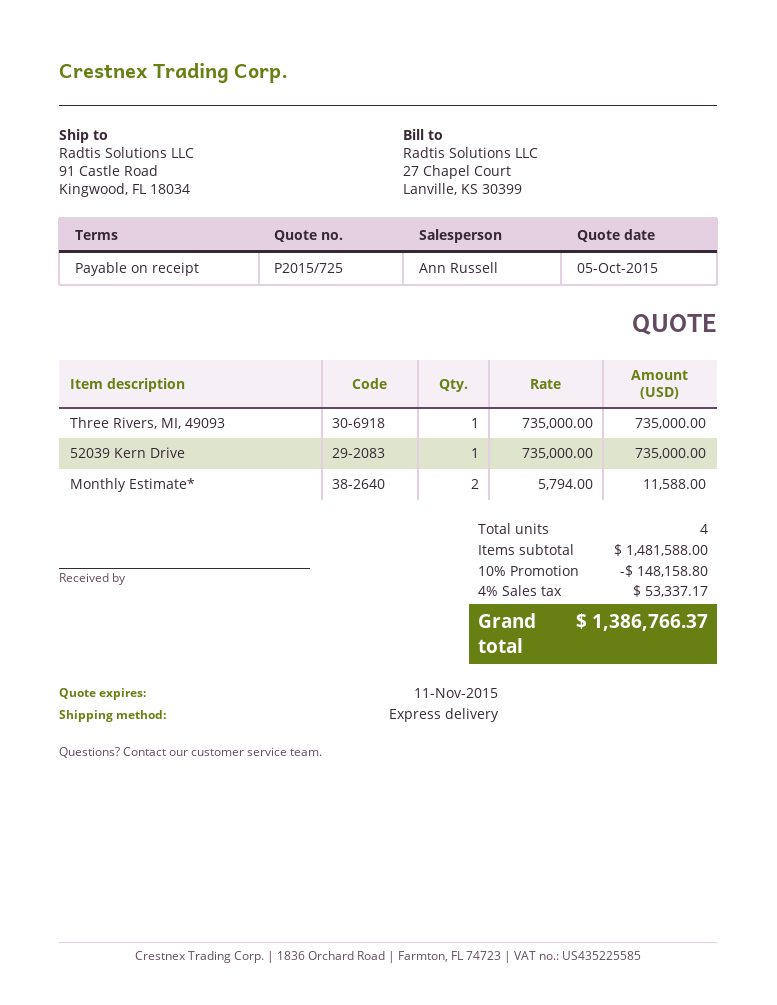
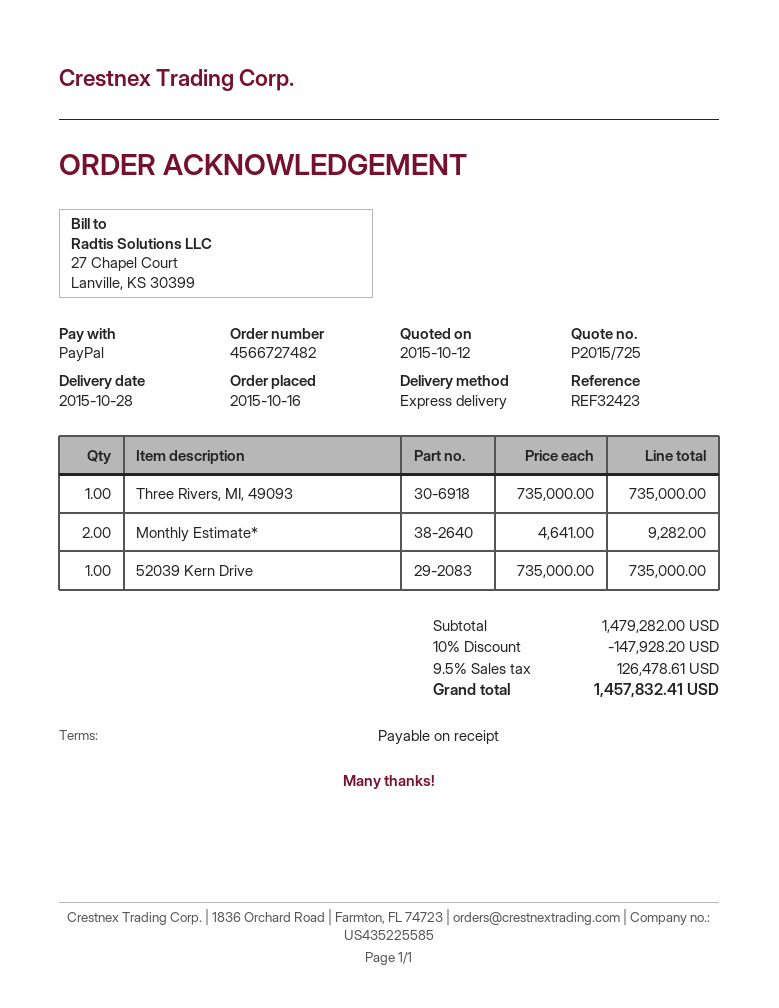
quote date: 2015-10-05 -> 2015-10-12
Monthly Estimate*: 2 x 5794.00 = 11588.00 -> 2 x 4641.00 = 9282.00
subtotal: 1481588.00 -> 1479282.00
discount: 10% = 148158.80 -> 10% = 147928.20
tax: 4% = 53337.17 -> 9.5% = 126478.61
total: 1386766.37 -> 1457832.41

